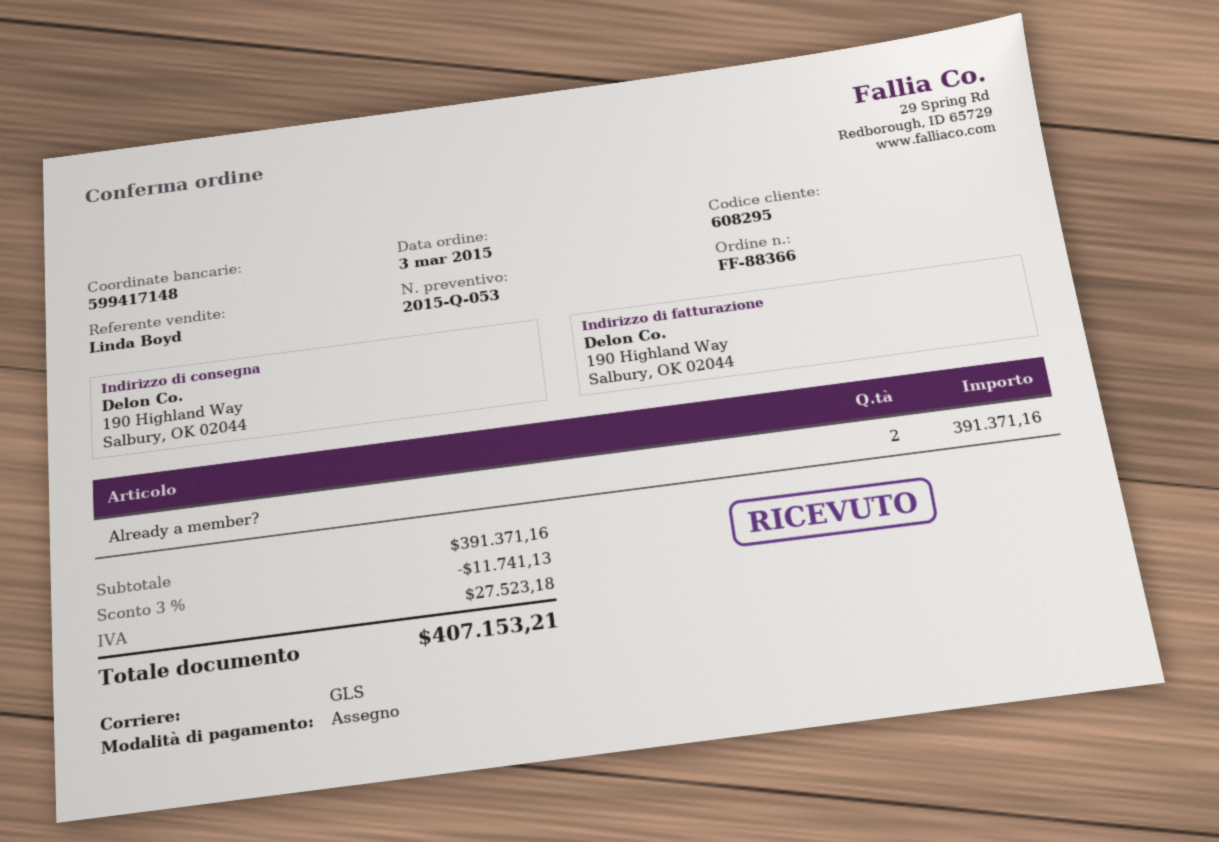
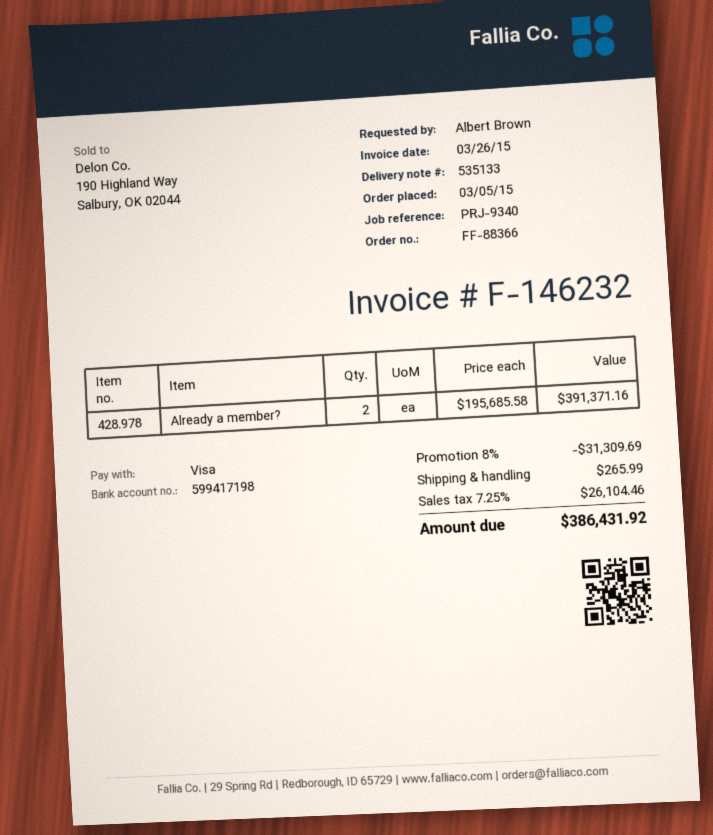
order date: 2015-03-03 -> 2015-03-05
payment method: cheque -> Visa
bank account: 599417148 -> 599417198
discount: 3% = 11741.13 -> 8% = 31309.69
shipping: none -> 265.99
tax: 27523.18 -> 26104.46
total: 407153.21 -> 386431.92

